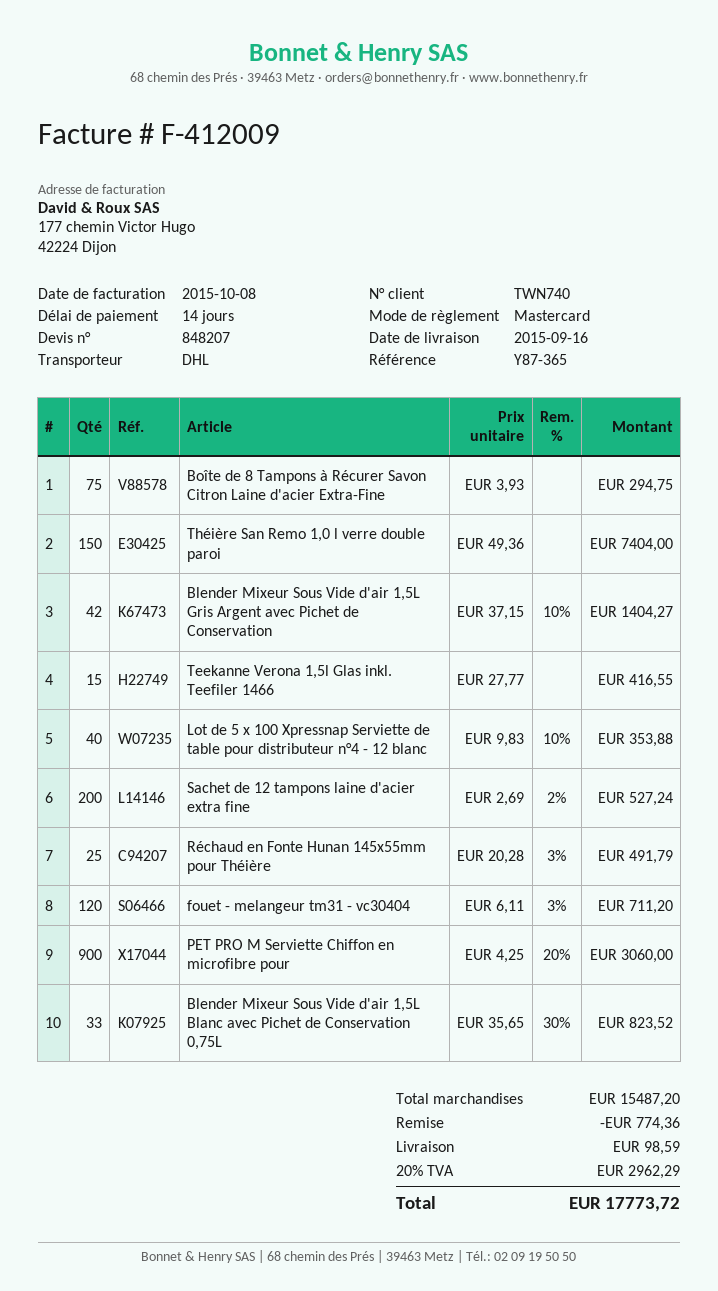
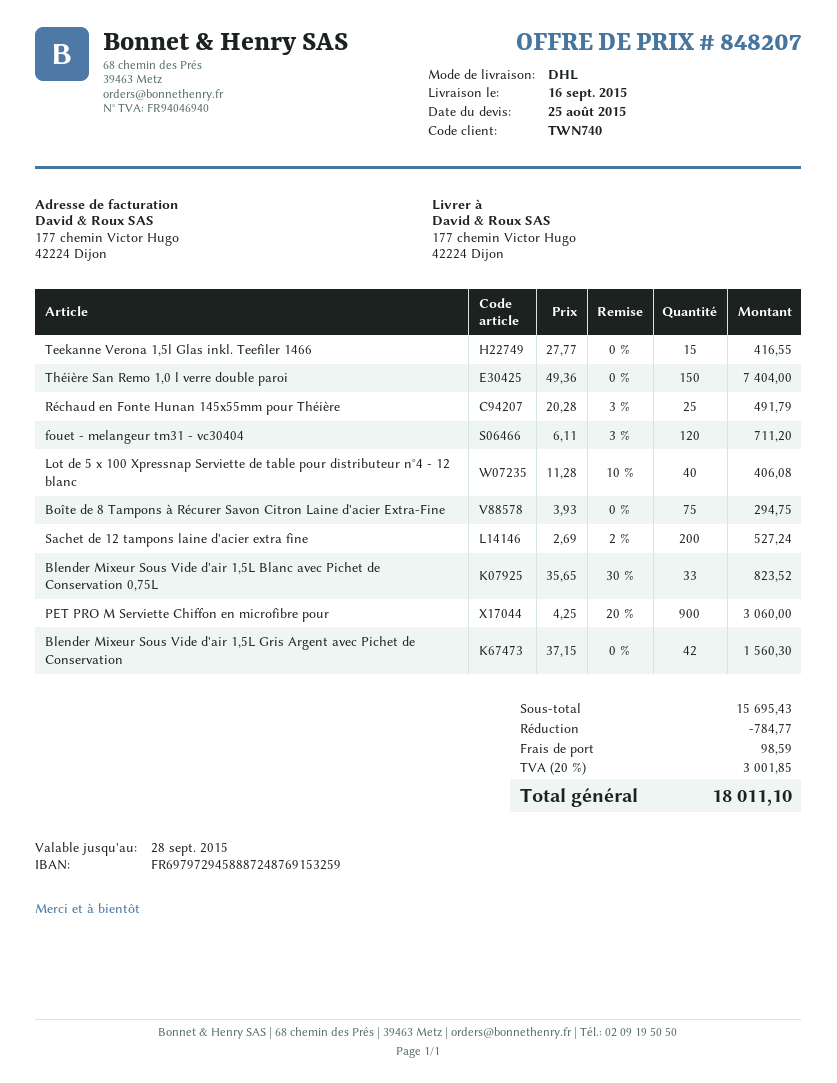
Blender Mixeur Sous Vide d'air 1,5L Gris Argent avec Pichet de Conservation: 42 x 37.15 - 10% = 1404.27 -> 42 x 37.15 = 1560.30
Lot de 5 x 100 Xpressnap Serviette de table pour distributeur n°4 - 12 blanc: 40 x 9.83 - 10% = 353.88 -> 40 x 11.28 - 10% = 406.08
subtotal: 15487.20 -> 15695.43
discount: 774.36 -> 784.77
tax: 20% = 2962.29 -> 20% = 3001.85
total: 17773.72 -> 18011.10

